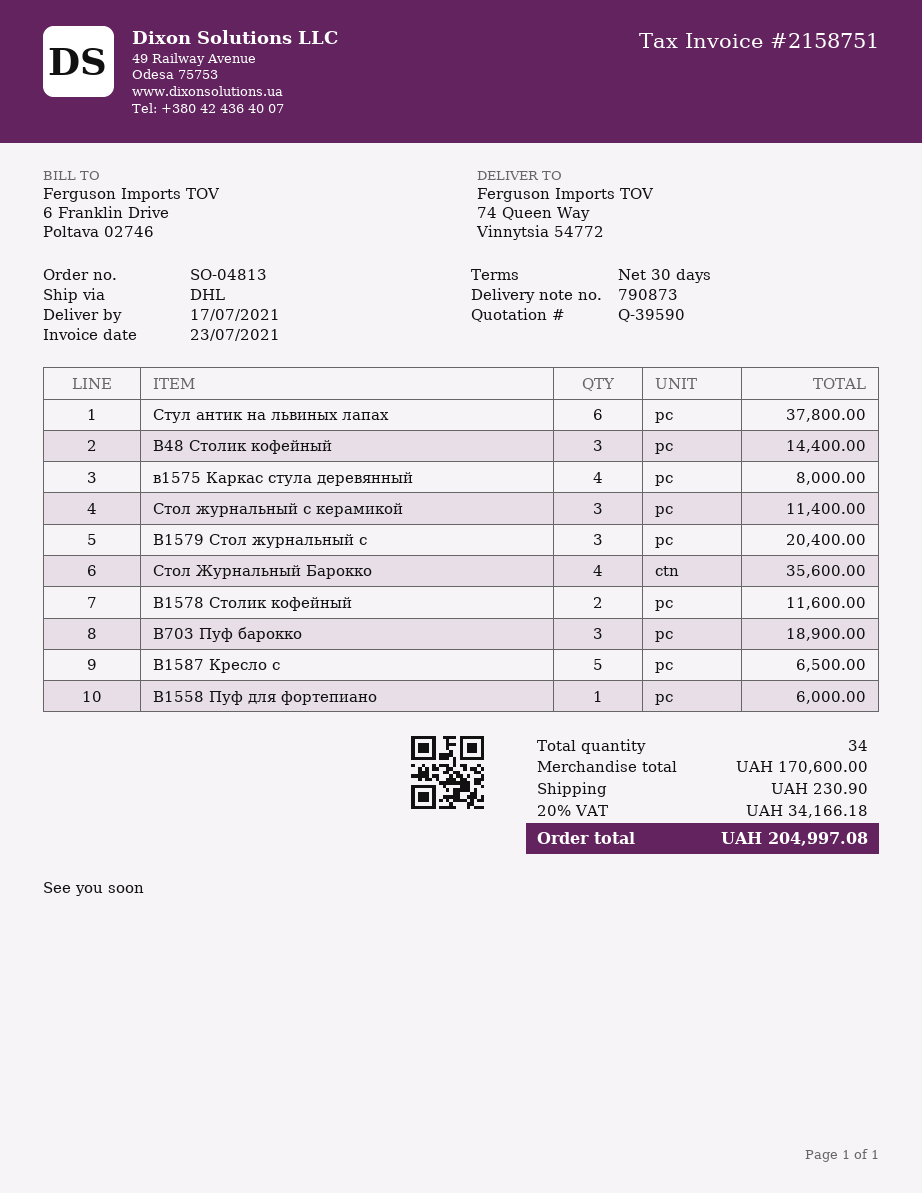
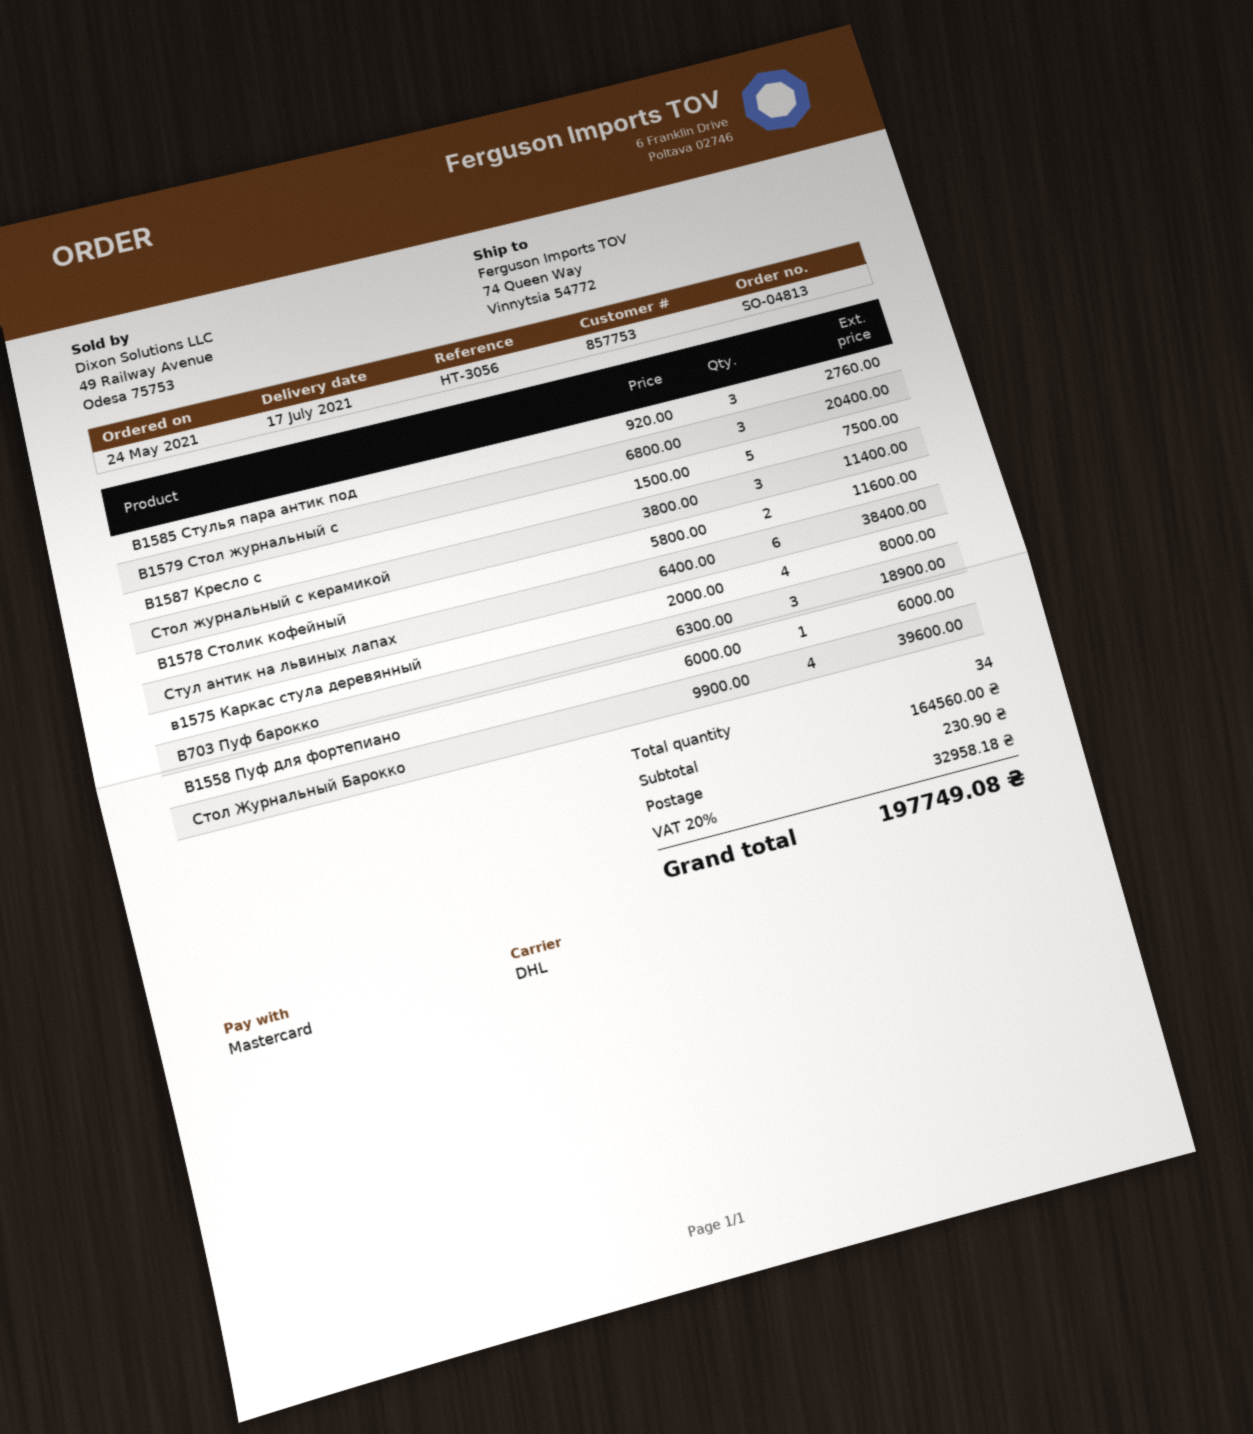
Стул антик на львиных лапах: 6 for 37800.00 -> 6 for 38400.00
В48 Столик кофейный: 3 for 14400.00 -> none
Стол Журнальный Барокко: 4 for 35600.00 -> 4 for 39600.00
В1587 Кресло с: 5 for 6500.00 -> 5 for 7500.00
В1585 Стулья пара антик под: none -> 3 for 2760.00
subtotal: 170600.00 -> 164560.00
tax: 20% = 34166.18 -> 20% = 32958.18
total: 204997.08 -> 197749.08

